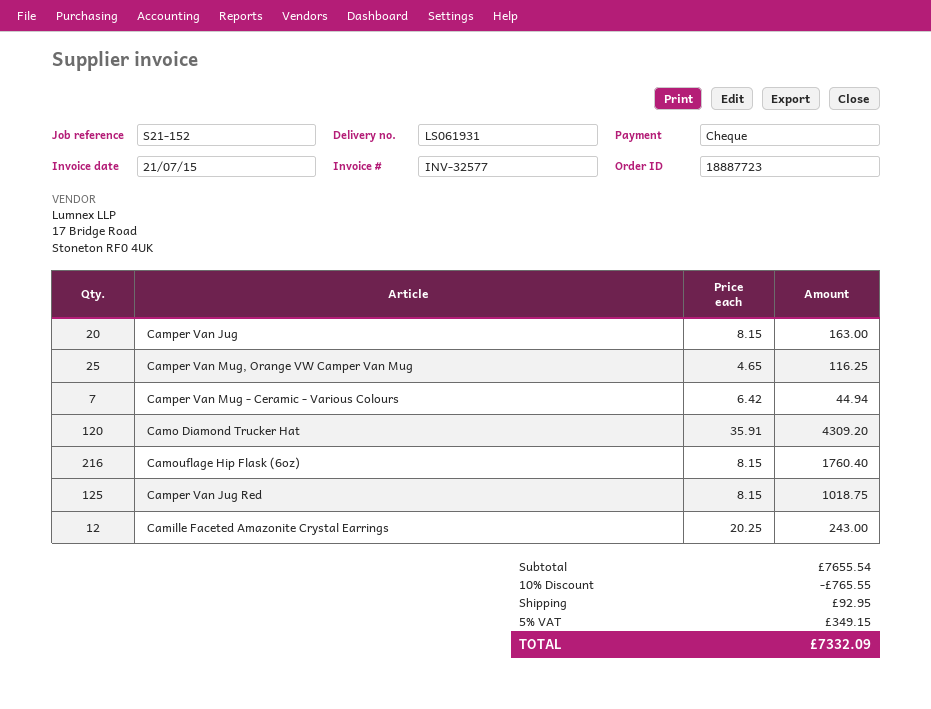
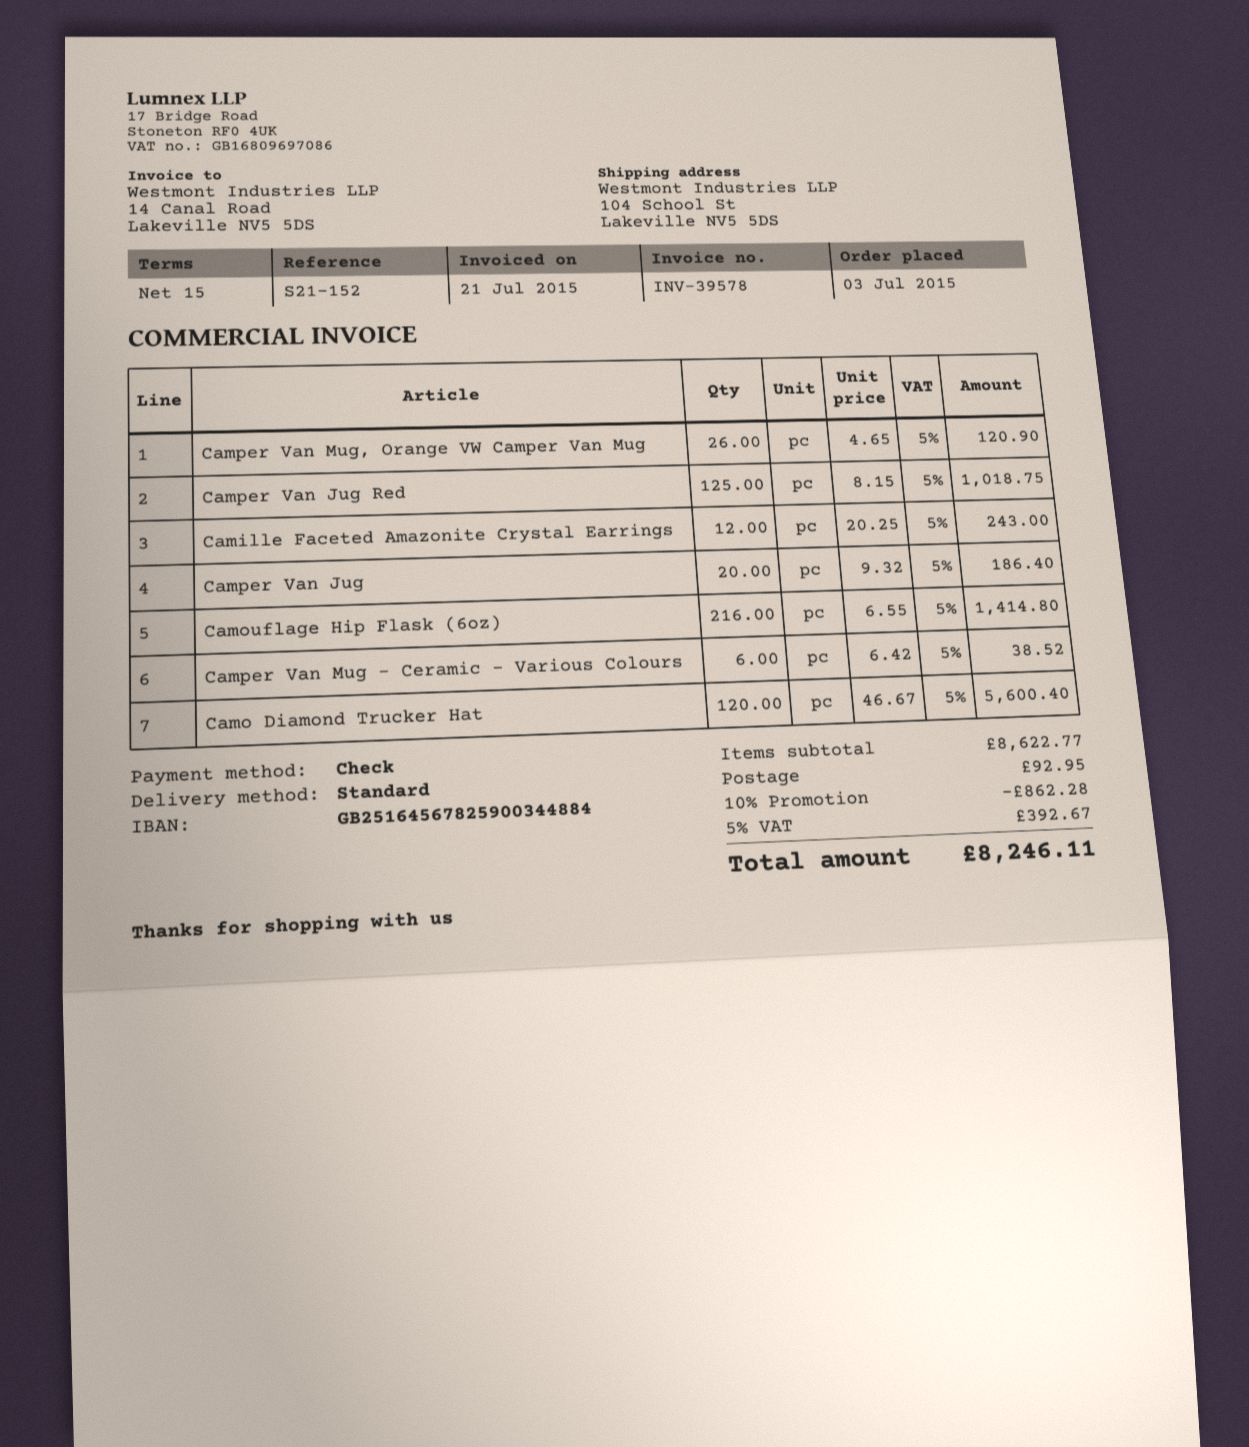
invoice number: INV-32577 -> INV-39578
Camper Van Jug: 20 x 8.15 = 163.00 -> 20 x 9.32 = 186.40
Camper Van Mug, Orange VW Camper Van Mug: 25 x 4.65 = 116.25 -> 26 x 4.65 = 120.90
Camper Van Mug - Ceramic - Various Colours: 7 x 6.42 = 44.94 -> 6 x 6.42 = 38.52
Camo Diamond Trucker Hat: 120 x 35.91 = 4309.20 -> 120 x 46.67 = 5600.40
Camouflage Hip Flask (6oz): 216 x 8.15 = 1760.40 -> 216 x 6.55 = 1414.80
subtotal: 7655.54 -> 8622.77
discount: 10% = 765.55 -> 10% = 862.28
tax: 5% = 349.15 -> 5% = 392.67
total: 7332.09 -> 8246.11

